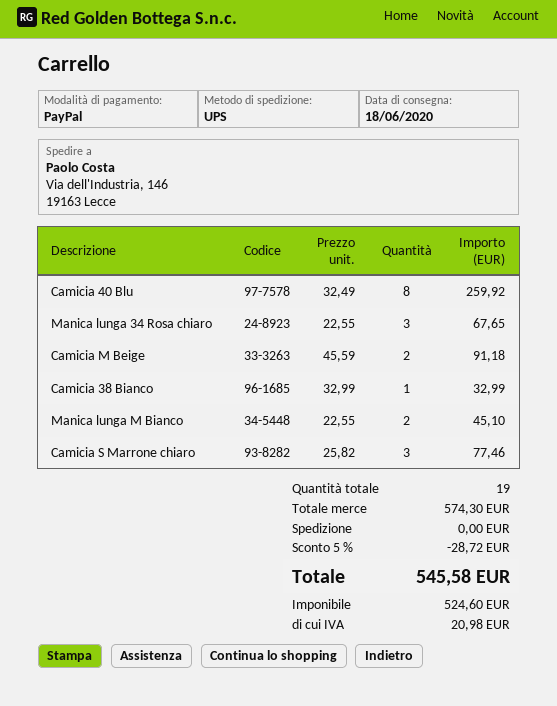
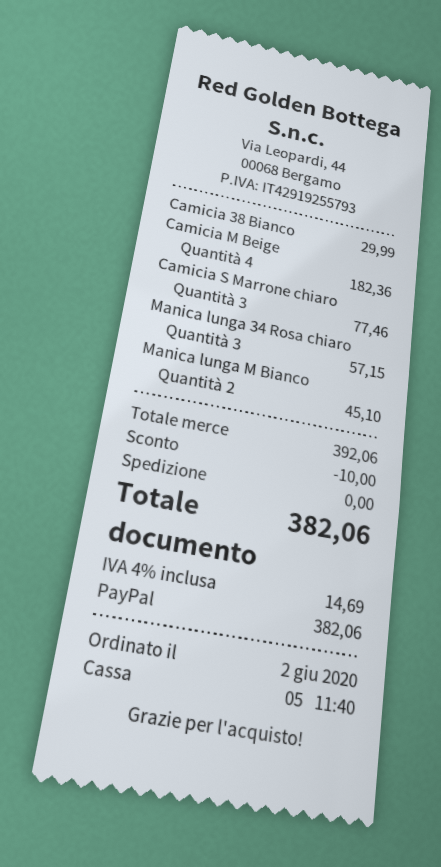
Camicia 40 Blu: 8 for 259.92 -> none
Manica lunga 34 Rosa chiaro: 3 for 67.65 -> 3 for 57.15
Camicia M Beige: 2 for 91.18 -> 4 for 182.36
Camicia 38 Bianco: 1 for 32.99 -> 1 for 29.99
subtotal: 574.30 -> 392.06
discount: 28.72 -> 10.00
tax: 20.98 -> 14.69
total: 545.58 -> 382.06

